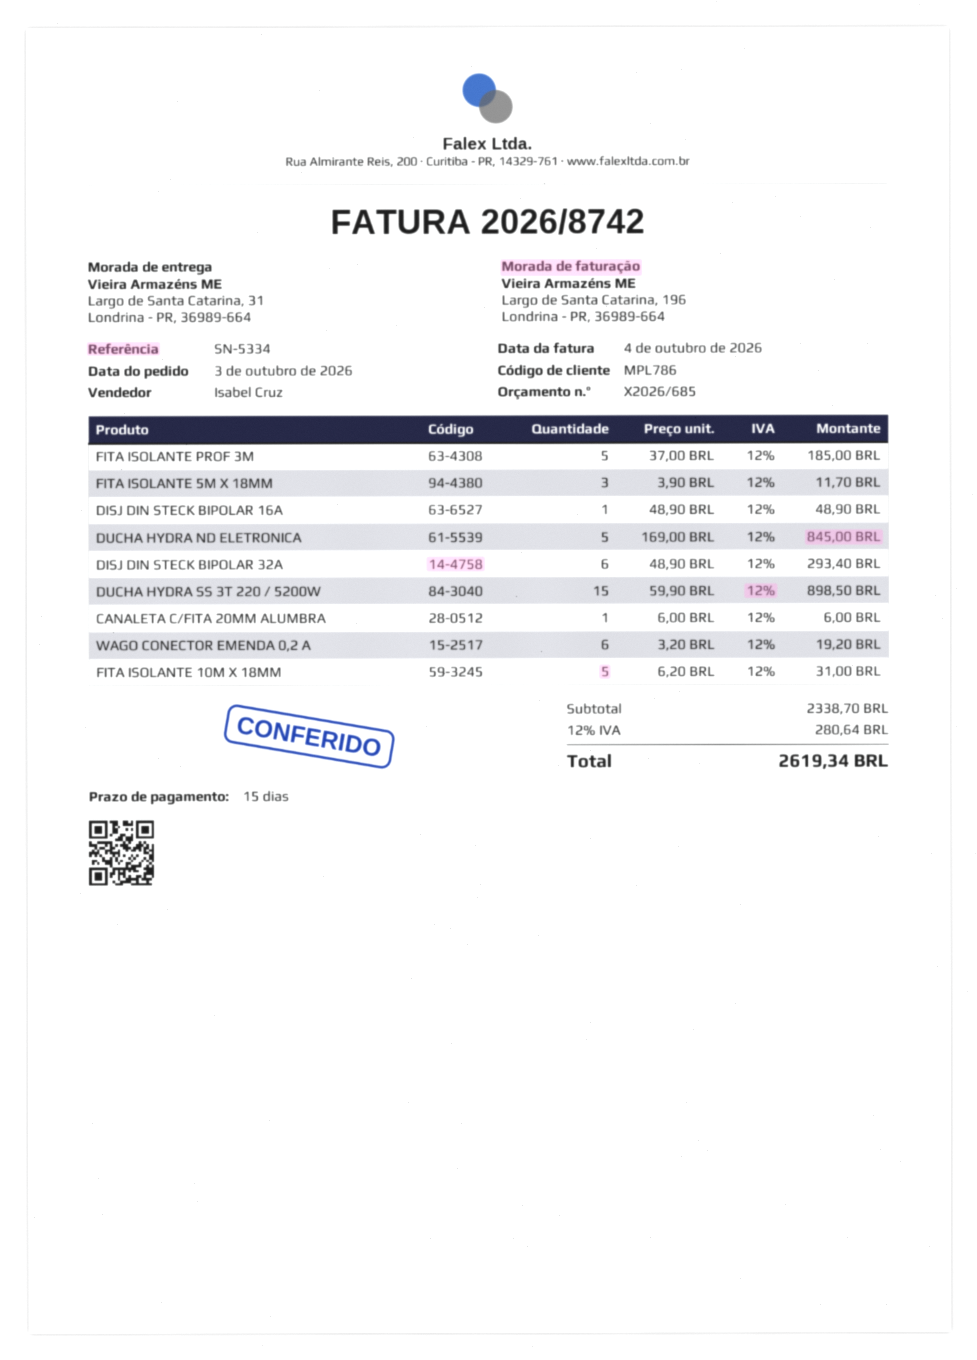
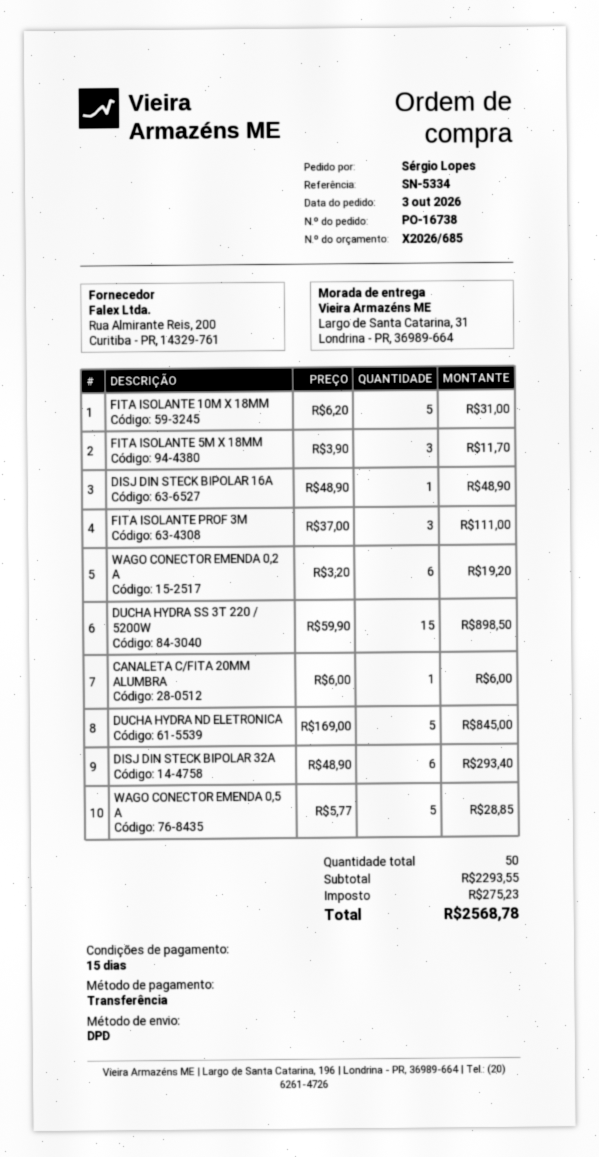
FITA ISOLANTE PROF 3M: 5 x 37.00 = 185.00 -> 3 x 37.00 = 111.00
WAGO CONECTOR EMENDA 0,5 A: none -> 5 x 5.77 = 28.85
subtotal: 2338.70 -> 2293.55
tax: 280.64 -> 275.23
total: 2619.34 -> 2568.78

